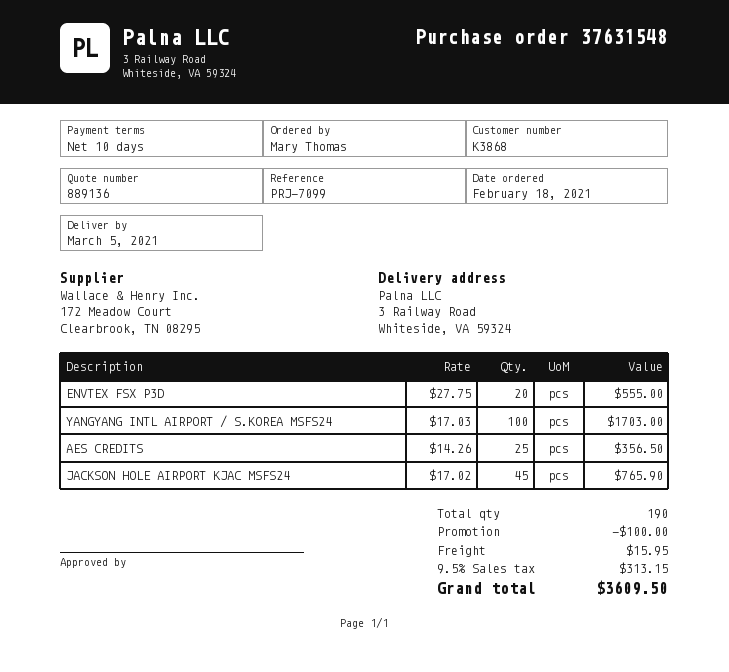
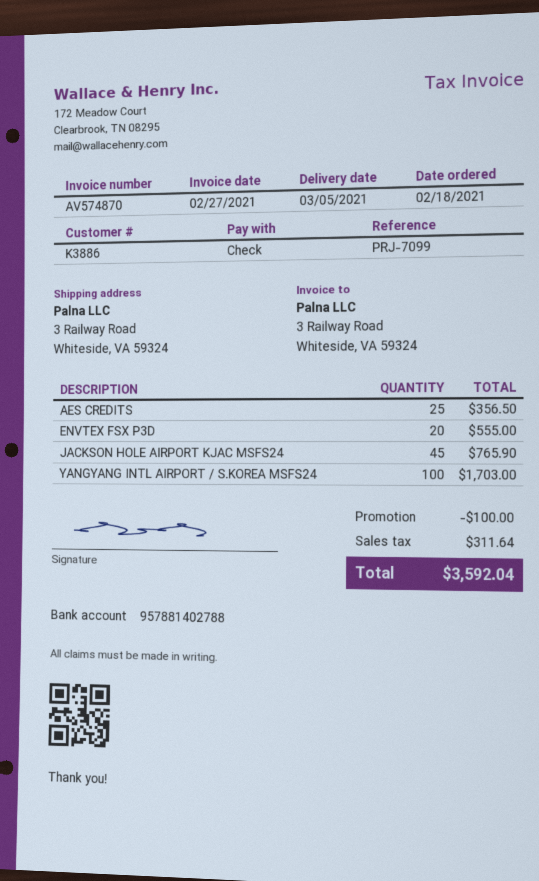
customer number: K3868 -> K3886
shipping: 15.95 -> none
tax: 313.15 -> 311.64
total: 3609.50 -> 3592.04

